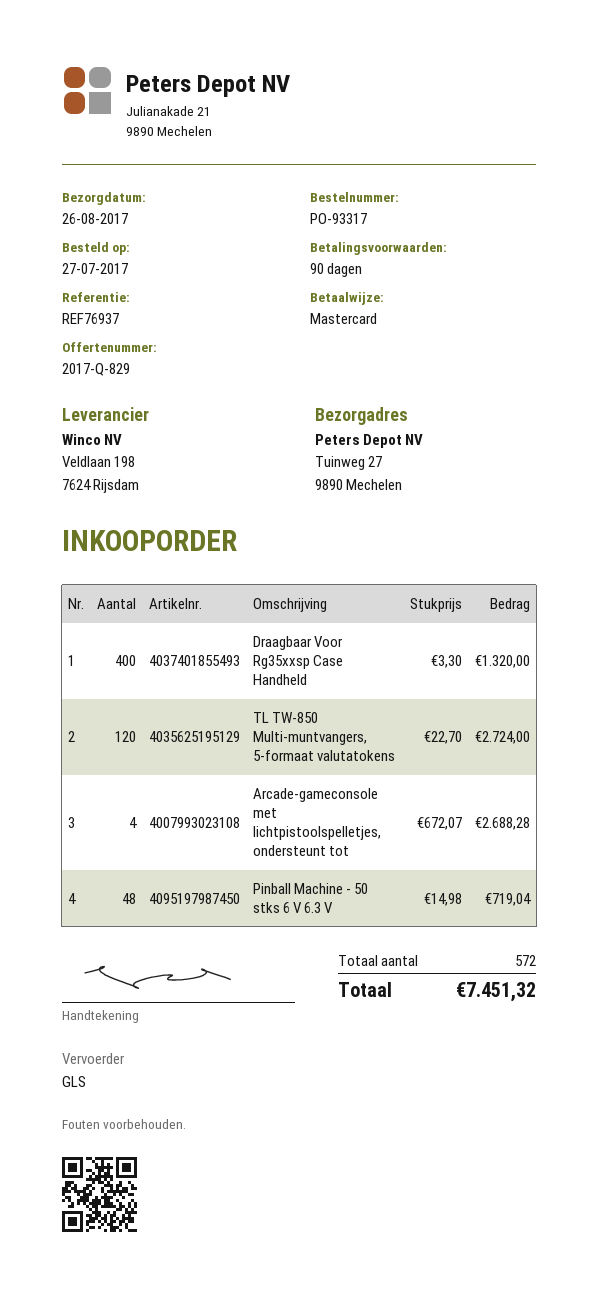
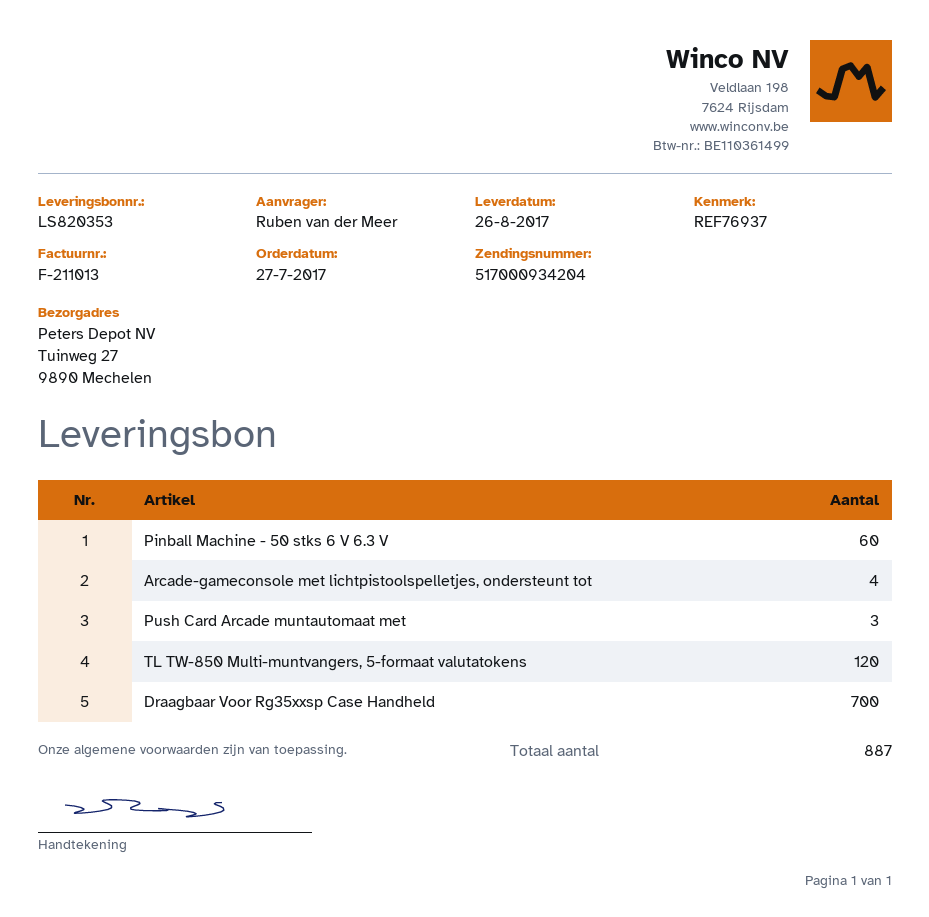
Draagbaar Voor Rg35xxsp Case Handheld: 400 -> 700
Pinball Machine - 50 stks 6 V 6.3 V: 48 -> 60
Push Card Arcade muntautomaat met: none -> 3
total quantity: 572 -> 887

